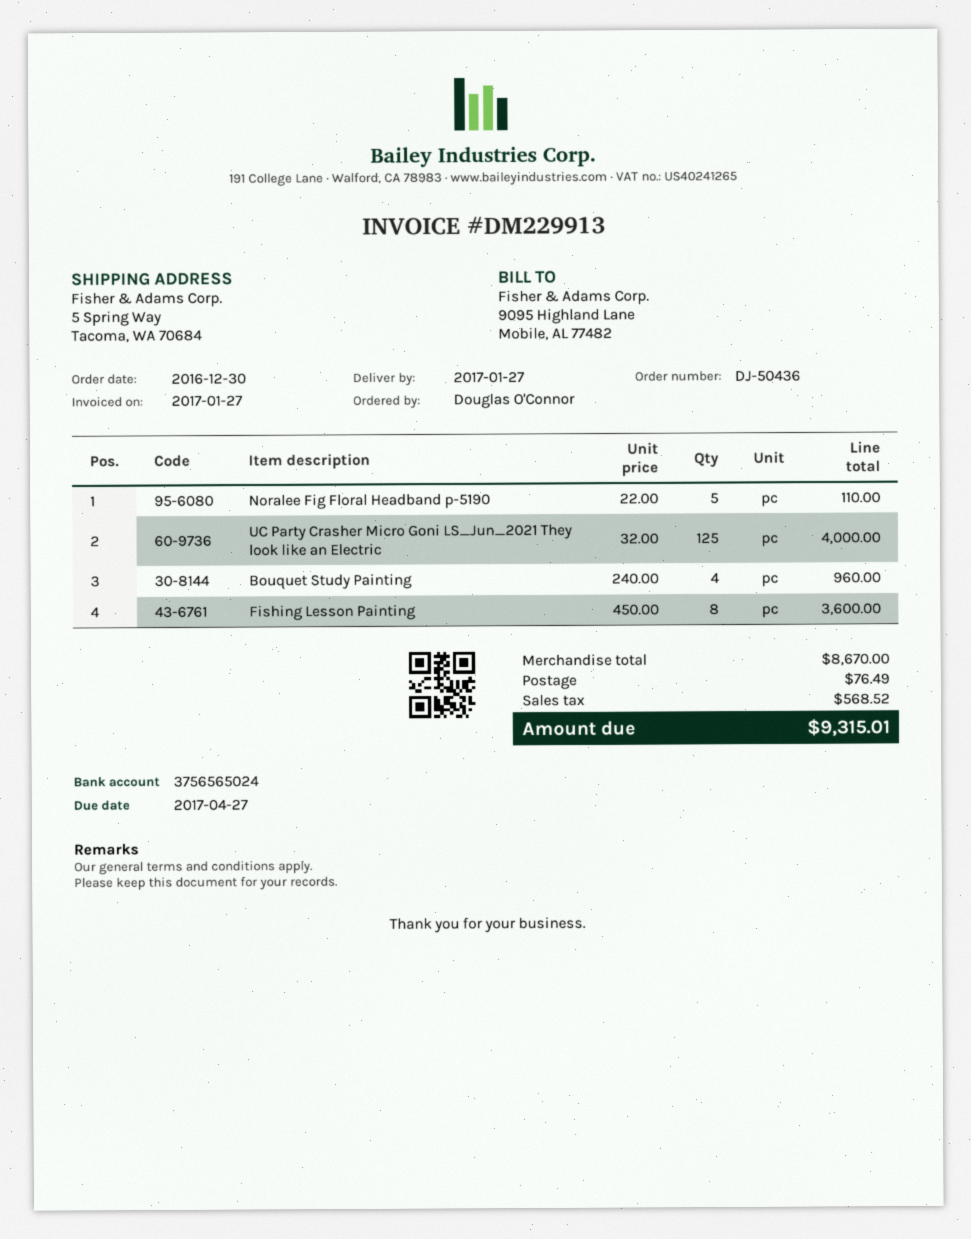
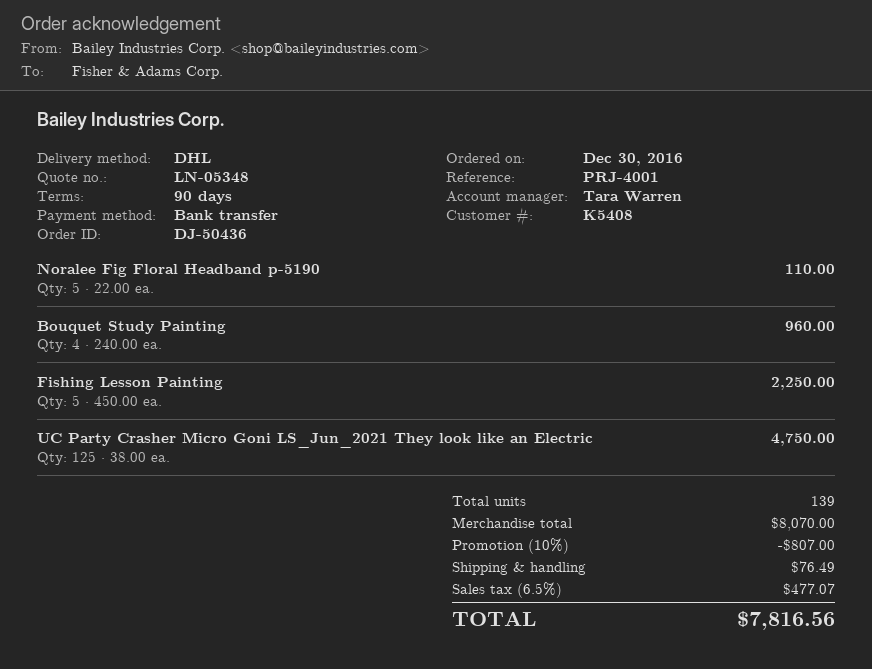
UC Party Crasher Micro Goni LS_Jun_2021 They look like an Electric: 125 x 32.00 = 4000.00 -> 125 x 38.00 = 4750.00
Fishing Lesson Painting: 8 x 450.00 = 3600.00 -> 5 x 450.00 = 2250.00
subtotal: 8670.00 -> 8070.00
discount: none -> 10% = 807.00
tax: 568.52 -> 477.07
total: 9315.01 -> 7816.56

